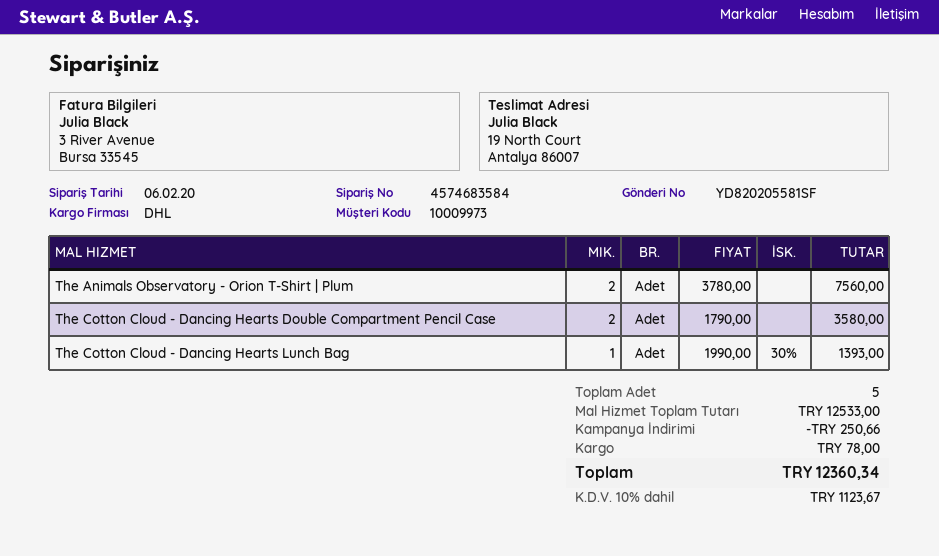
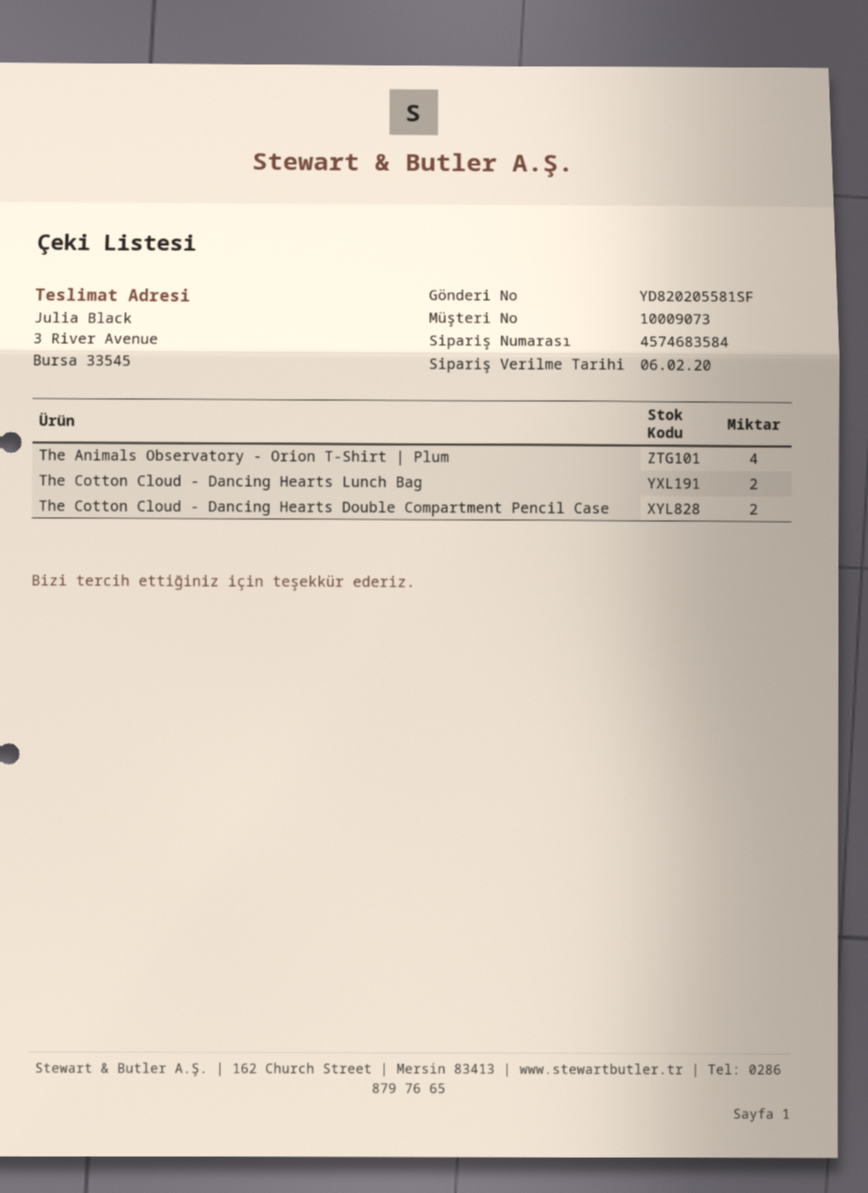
customer number: 10009973 -> 10009073
ship to: 19 North Court, Antalya 86007 -> 3 River Avenue, Bursa 33545
The Animals Observatory - Orion T-Shirt | Plum: 2 -> 4
The Cotton Cloud - Dancing Hearts Lunch Bag: 1 -> 2

